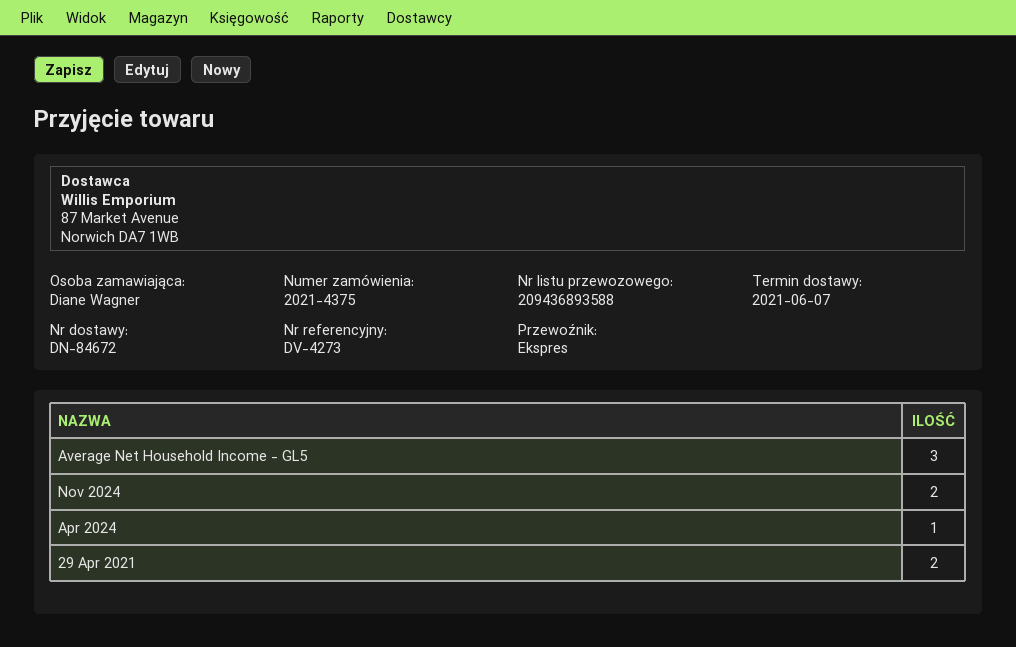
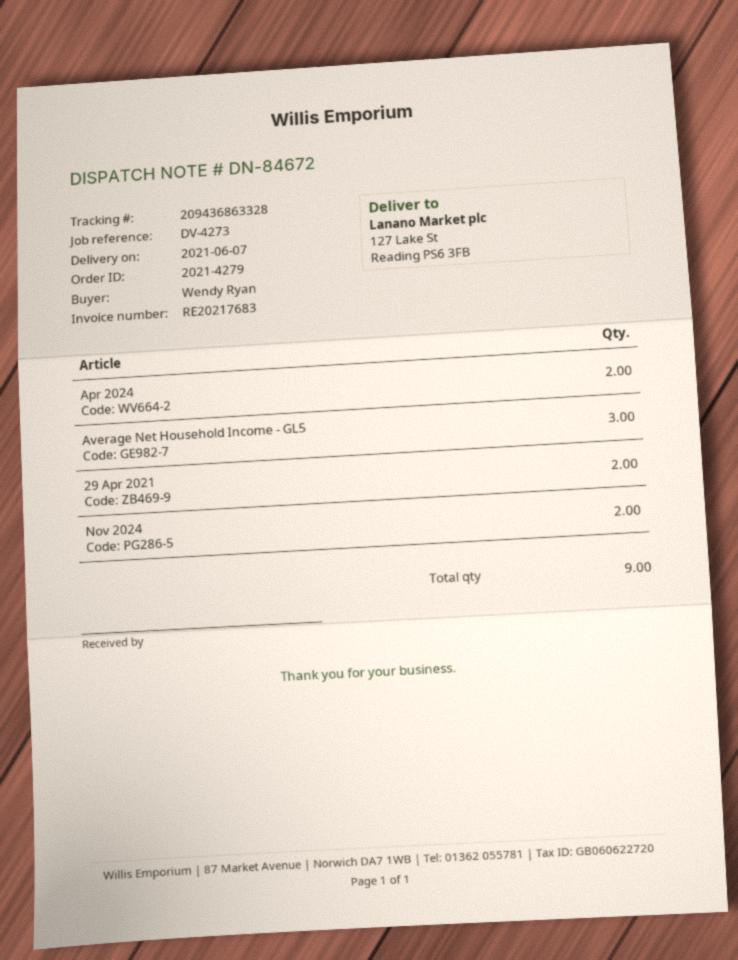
order number: 2021-4375 -> 2021-4279
ordered by: Diane Wagner -> Wendy Ryan
tracking number: 209436893588 -> 209436863328
Apr 2024: 1 -> 2

